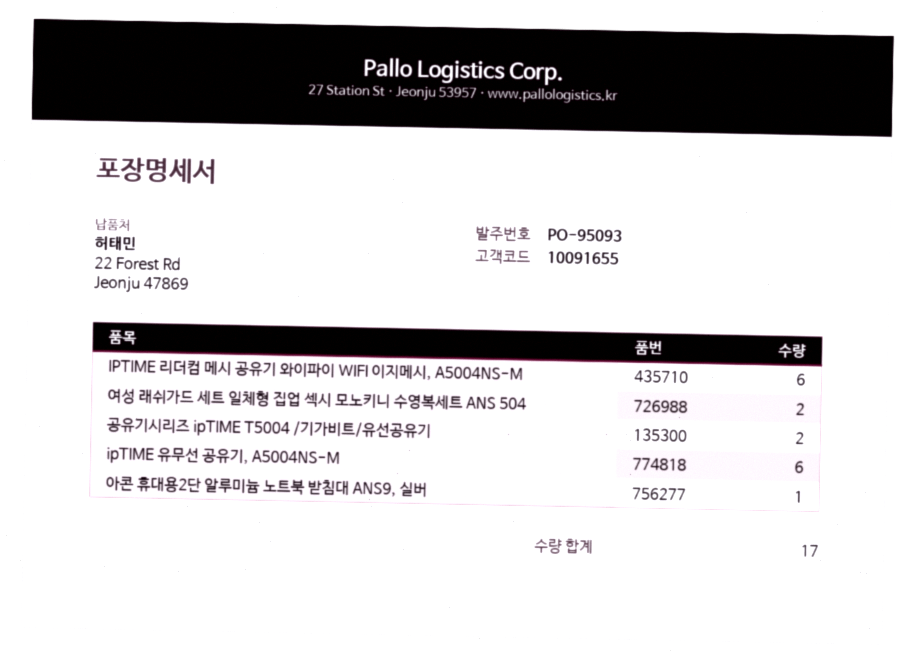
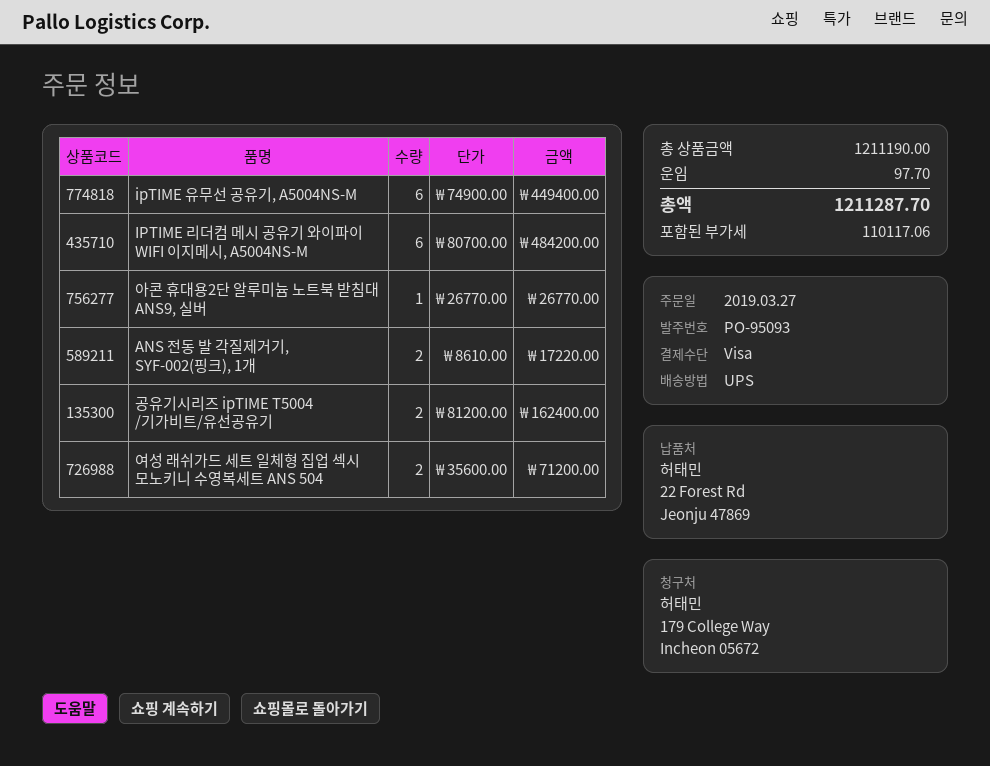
ANS 전동 발 각질제거기, SYF-002(핑크), 1개: none -> 2

